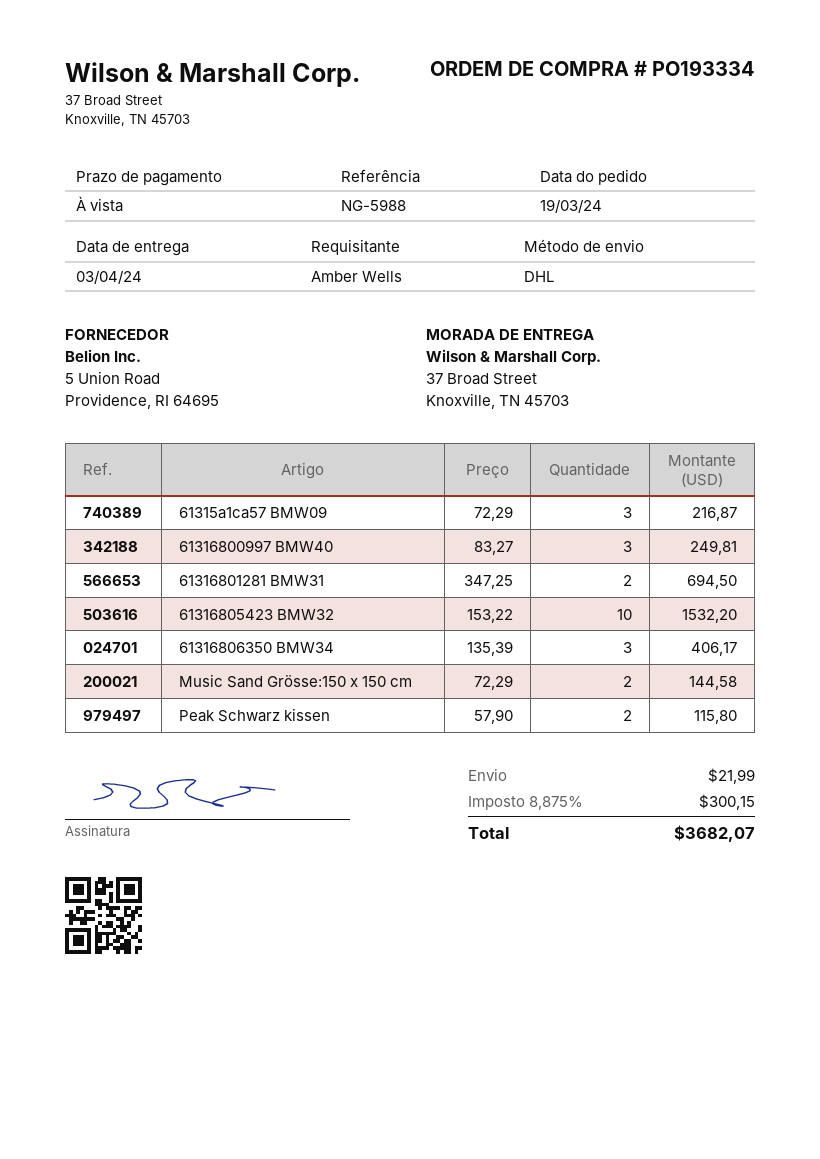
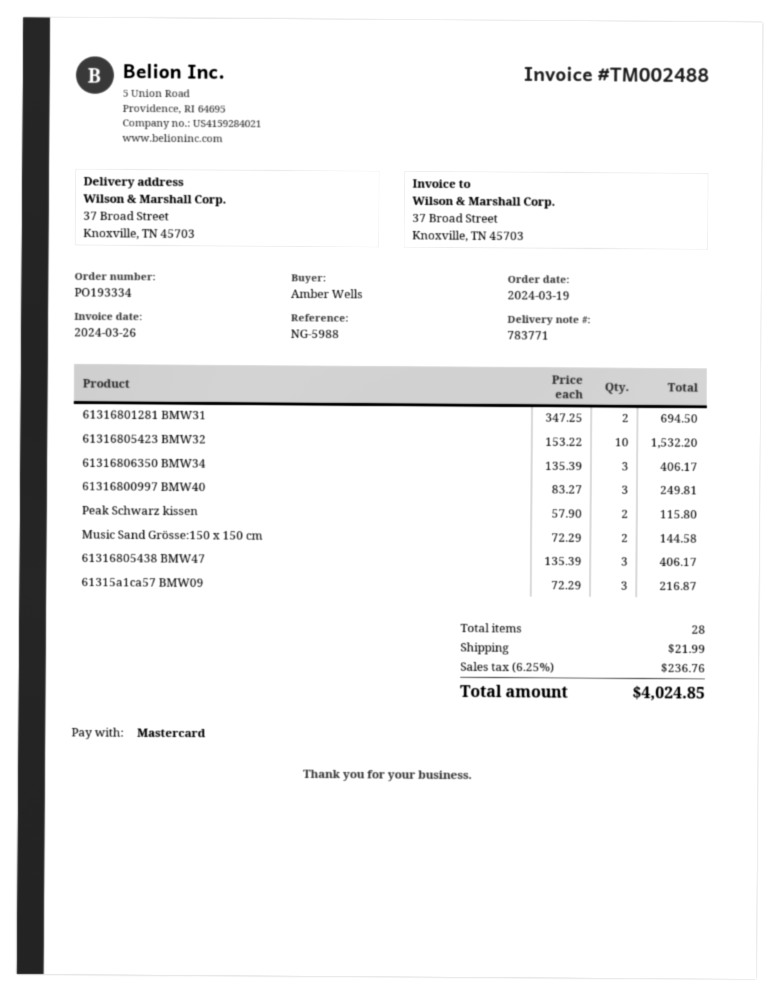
61316805438 BMW47: none -> 3 x 135.39 = 406.17
tax: 8.875% = 300.15 -> 6.25% = 236.76
total: 3682.07 -> 4024.85

